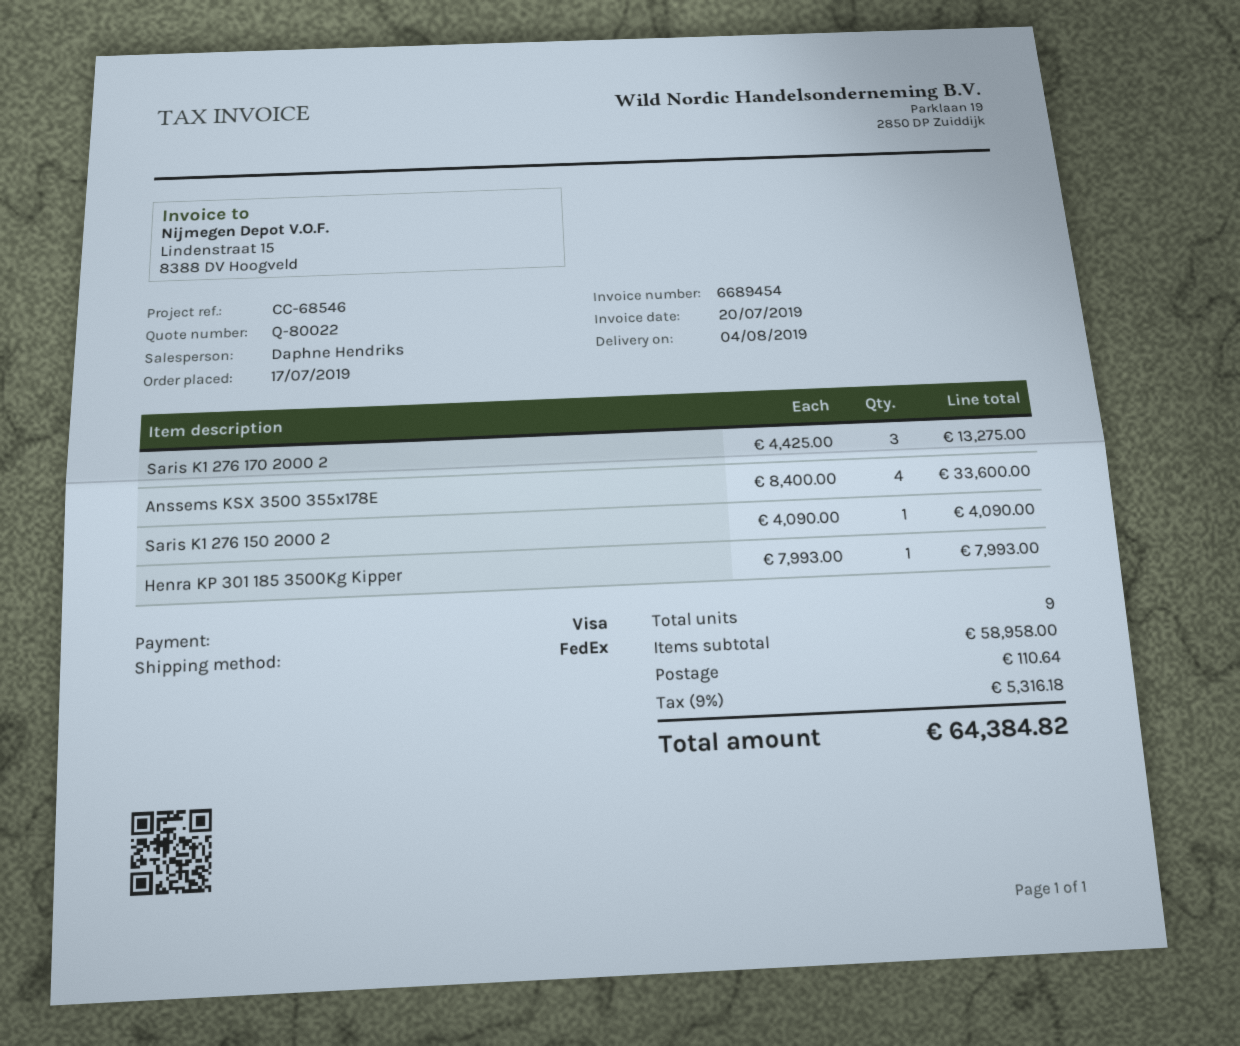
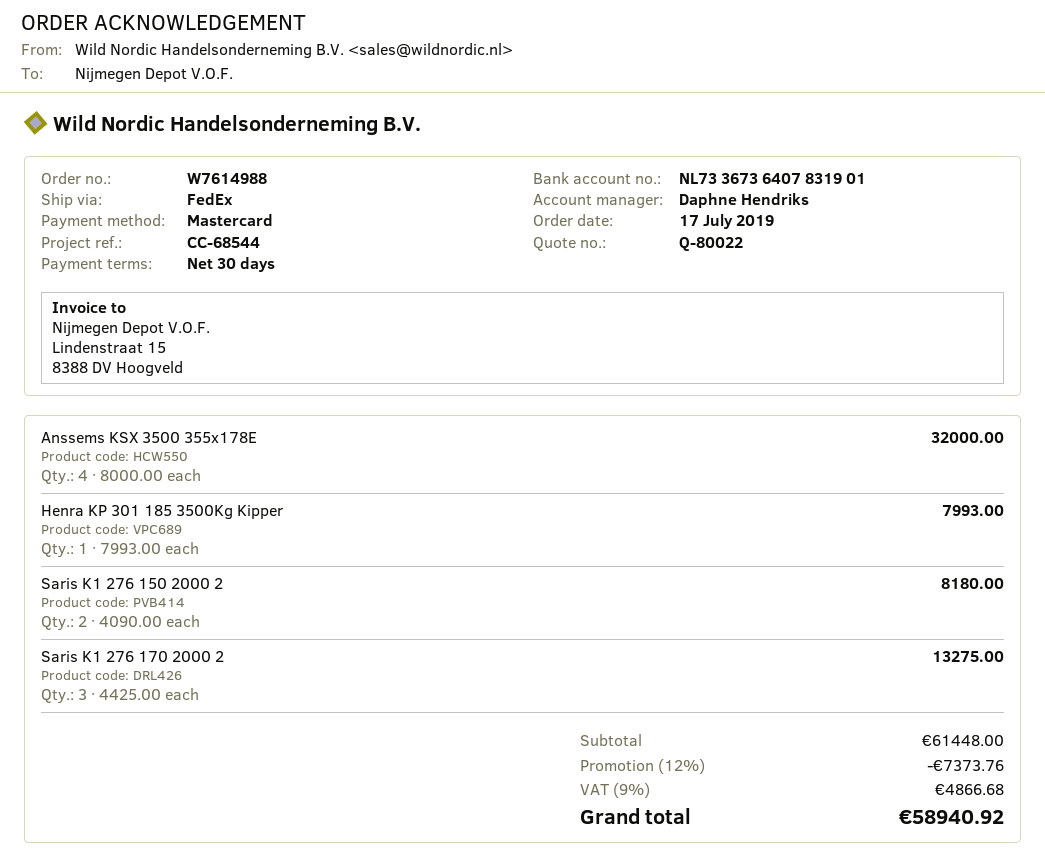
reference: CC-68546 -> CC-68544
payment method: Visa -> Mastercard
Anssems KSX 3500 355x178E: 4 x 8400.00 = 33600.00 -> 4 x 8000.00 = 32000.00
Saris K1 276 150 2000 2: 1 x 4090.00 = 4090.00 -> 2 x 4090.00 = 8180.00
subtotal: 58958.00 -> 61448.00
discount: none -> 12% = 7373.76
shipping: 110.64 -> none
tax: 9% = 5316.18 -> 9% = 4866.68
total: 64384.82 -> 58940.92

